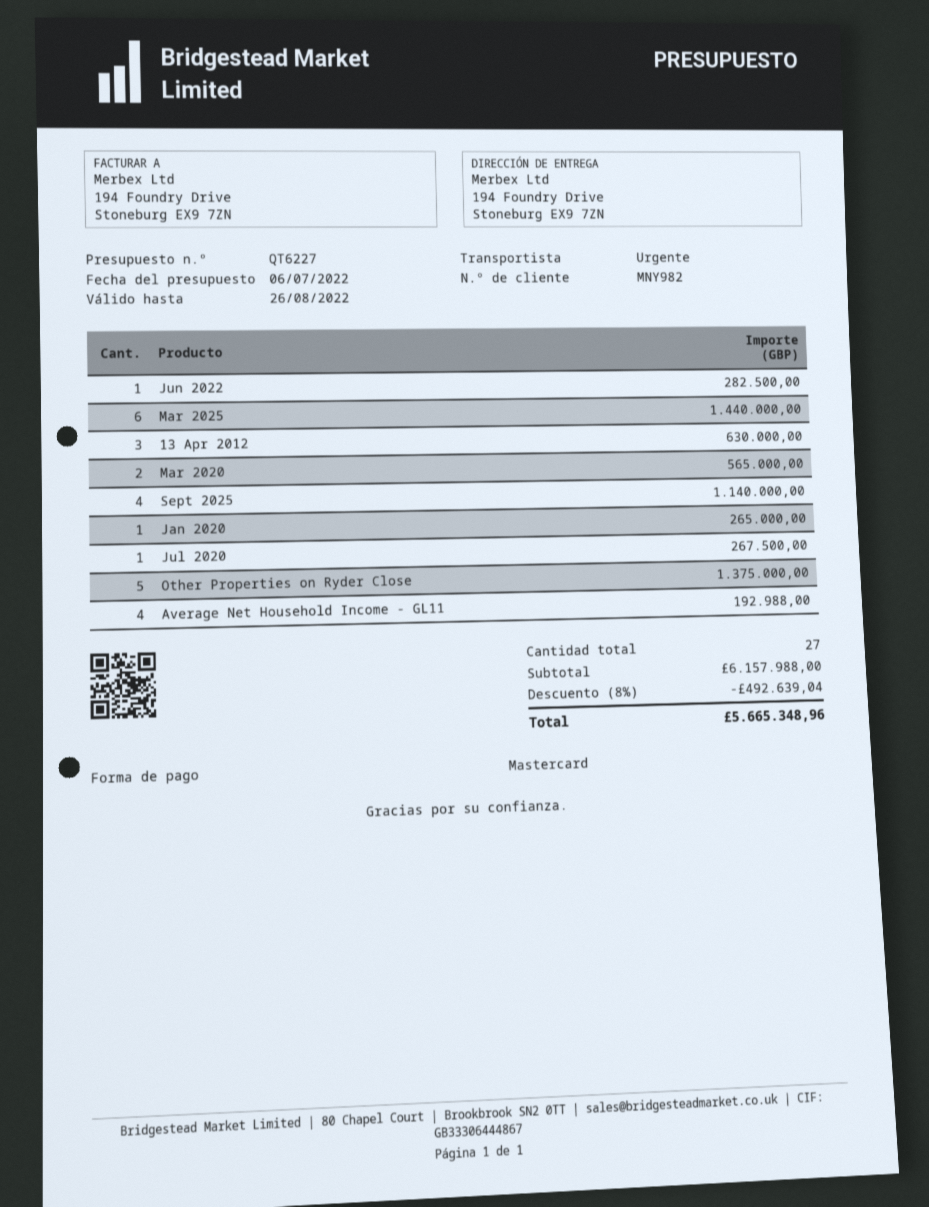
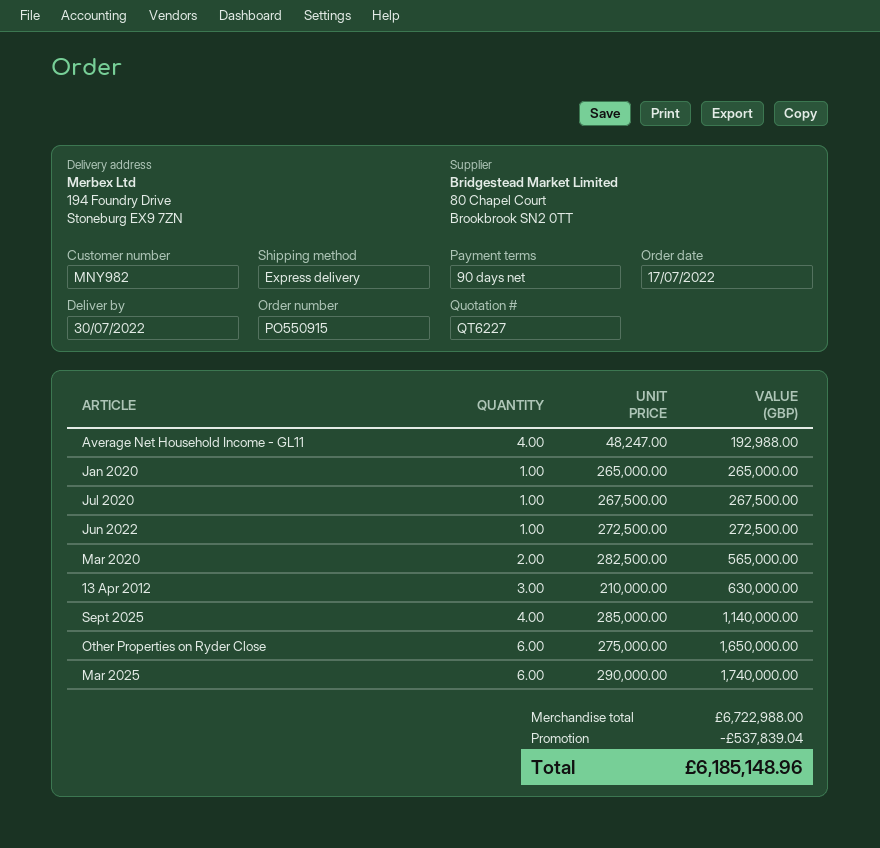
Jun 2022: 1 for 282500.00 -> 1 for 272500.00
Mar 2025: 6 for 1440000.00 -> 6 for 1740000.00
Other Properties on Ryder Close: 5 for 1375000.00 -> 6 for 1650000.00
subtotal: 6157988.00 -> 6722988.00
discount: 492639.04 -> 537839.04
total: 5665348.96 -> 6185148.96

